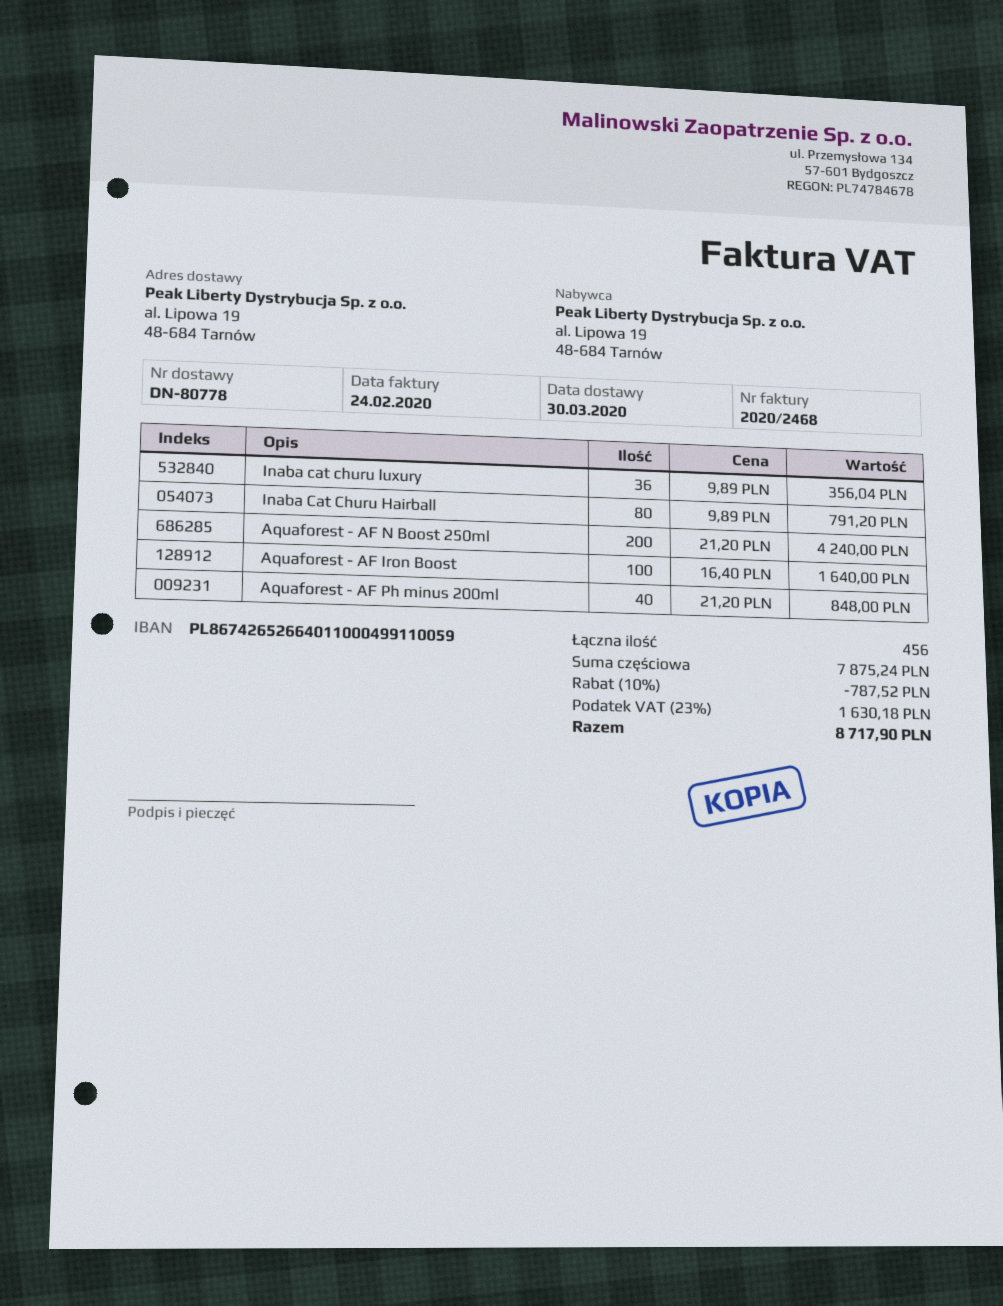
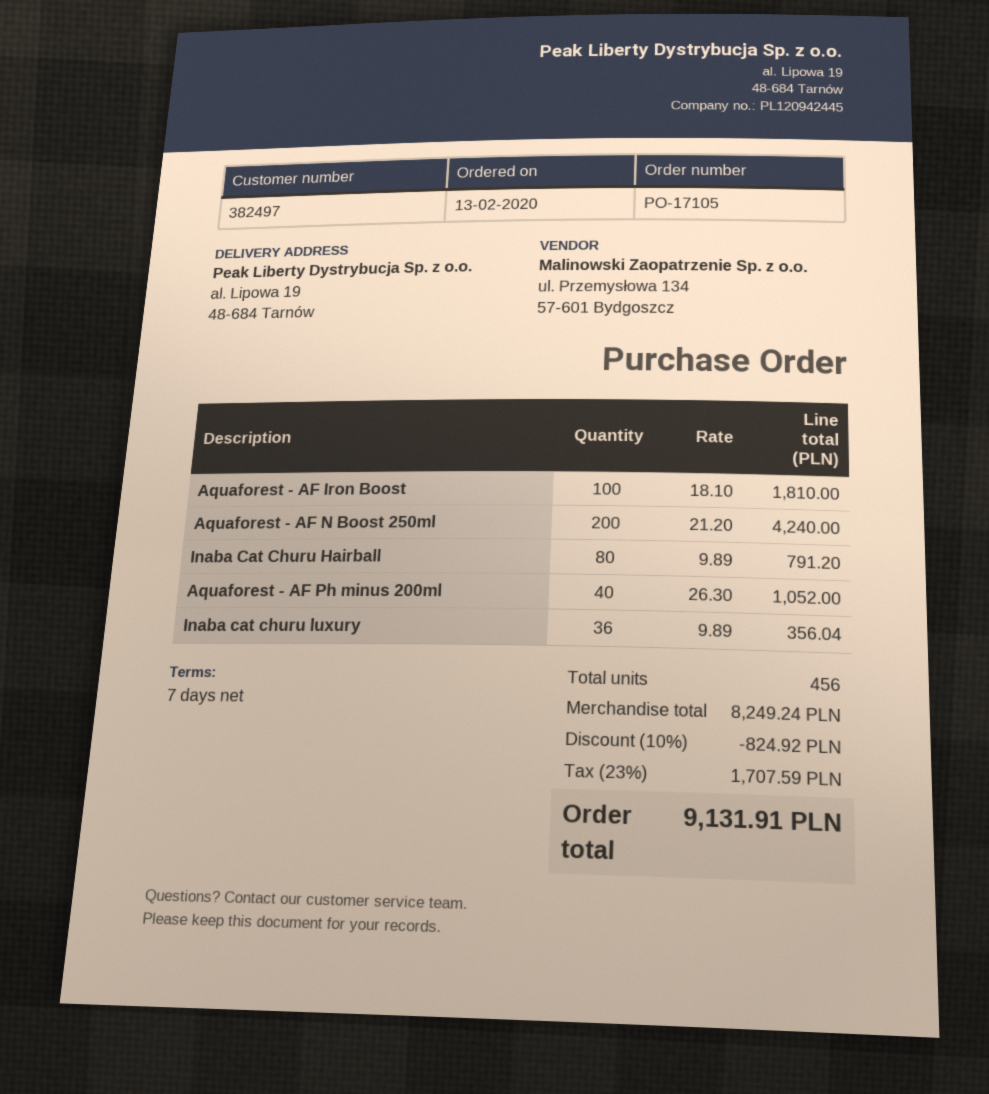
Aquaforest - AF Iron Boost: 100 x 16.40 = 1640.00 -> 100 x 18.10 = 1810.00
Aquaforest - AF Ph minus 200ml: 40 x 21.20 = 848.00 -> 40 x 26.30 = 1052.00
subtotal: 7875.24 -> 8249.24
discount: 10% = 787.52 -> 10% = 824.92
tax: 23% = 1630.18 -> 23% = 1707.59
total: 8717.90 -> 9131.91

